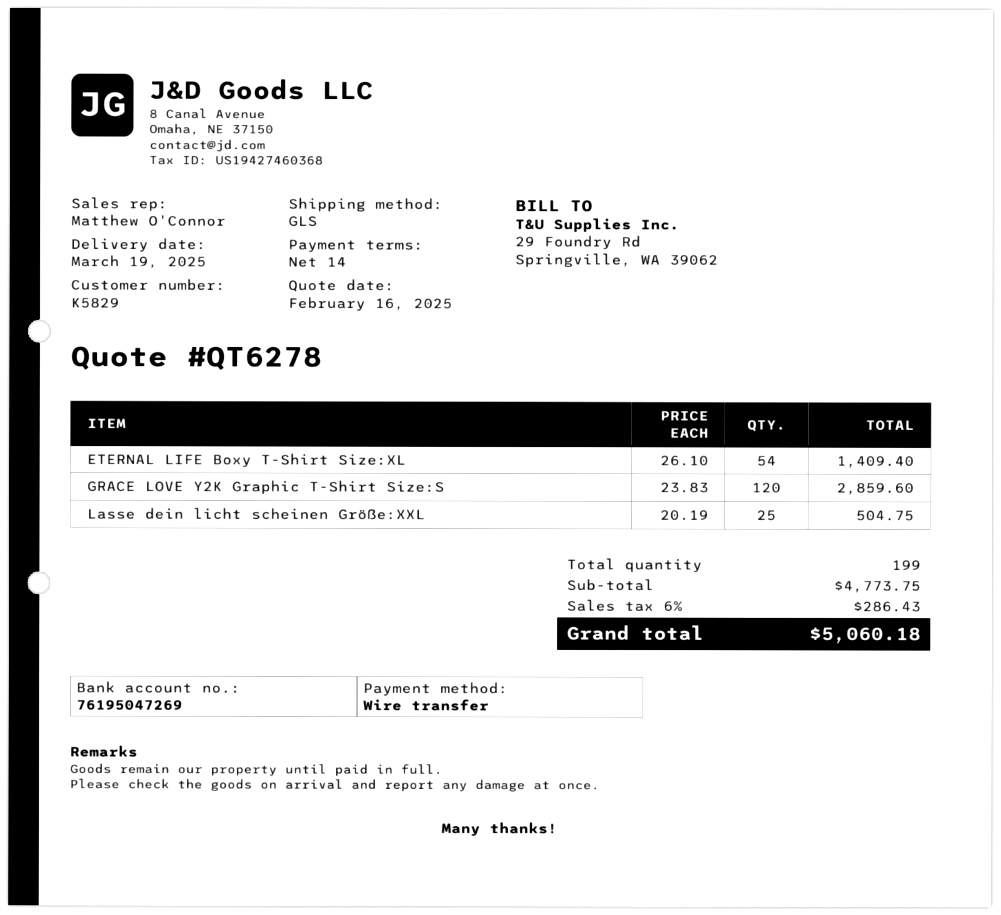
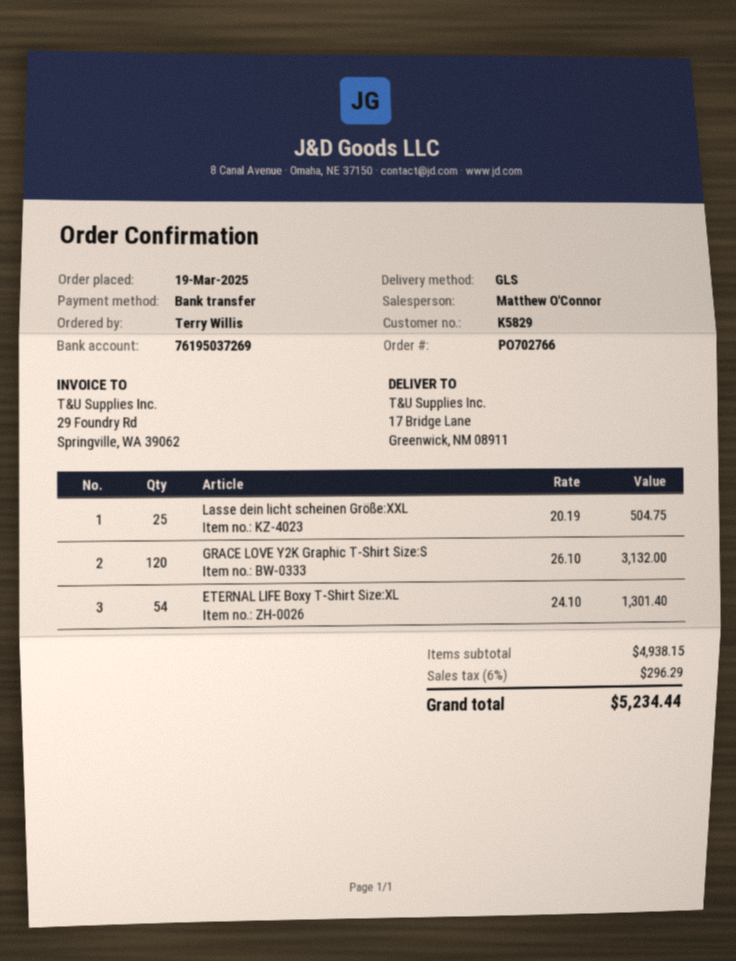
bank account: 76195047269 -> 76195037269
ETERNAL LIFE Boxy T-Shirt Size:XL: 54 x 26.10 = 1409.40 -> 54 x 24.10 = 1301.40
GRACE LOVE Y2K Graphic T-Shirt Size:S: 120 x 23.83 = 2859.60 -> 120 x 26.10 = 3132.00
subtotal: 4773.75 -> 4938.15
tax: 6% = 286.43 -> 6% = 296.29
total: 5060.18 -> 5234.44

